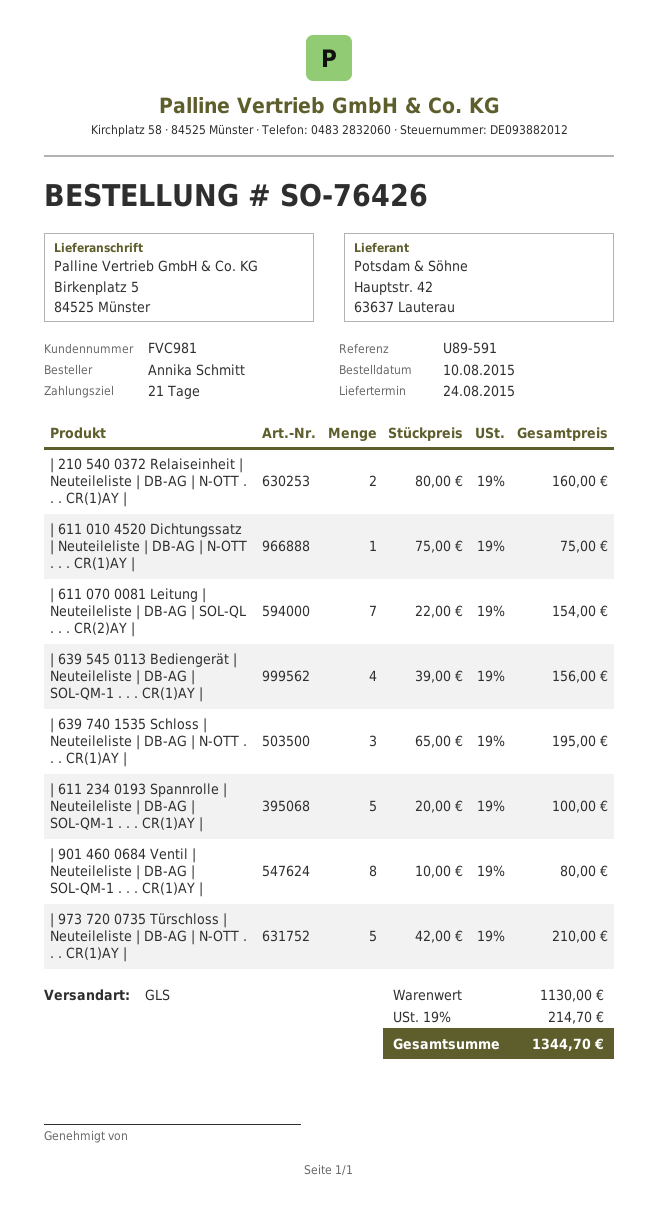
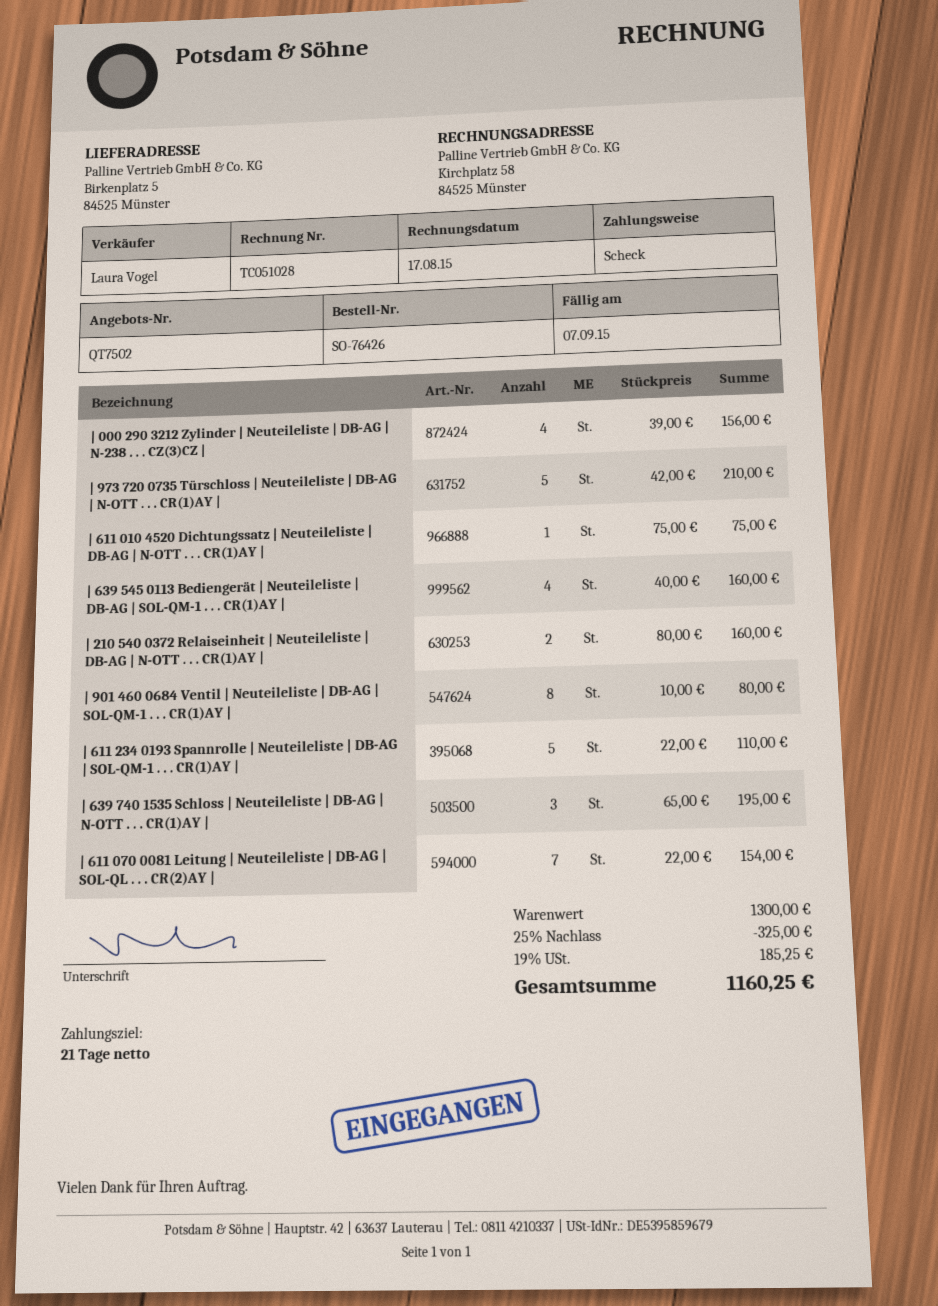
| 639 545 0113 Bediengerät | Neuteileliste | DB-AG | SOL-QM-1 . . . CR(1)AY |: 4 x 39.00 = 156.00 -> 4 x 40.00 = 160.00
| 611 234 0193 Spannrolle | Neuteileliste | DB-AG | SOL-QM-1 . . . CR(1)AY |: 5 x 20.00 = 100.00 -> 5 x 22.00 = 110.00
| 000 290 3212 Zylinder | Neuteileliste | DB-AG | N-238 . . . CZ(3)CZ |: none -> 4 x 39.00 = 156.00
subtotal: 1130.00 -> 1300.00
discount: none -> 25% = 325.00
tax: 19% = 214.70 -> 19% = 185.25
total: 1344.70 -> 1160.25

